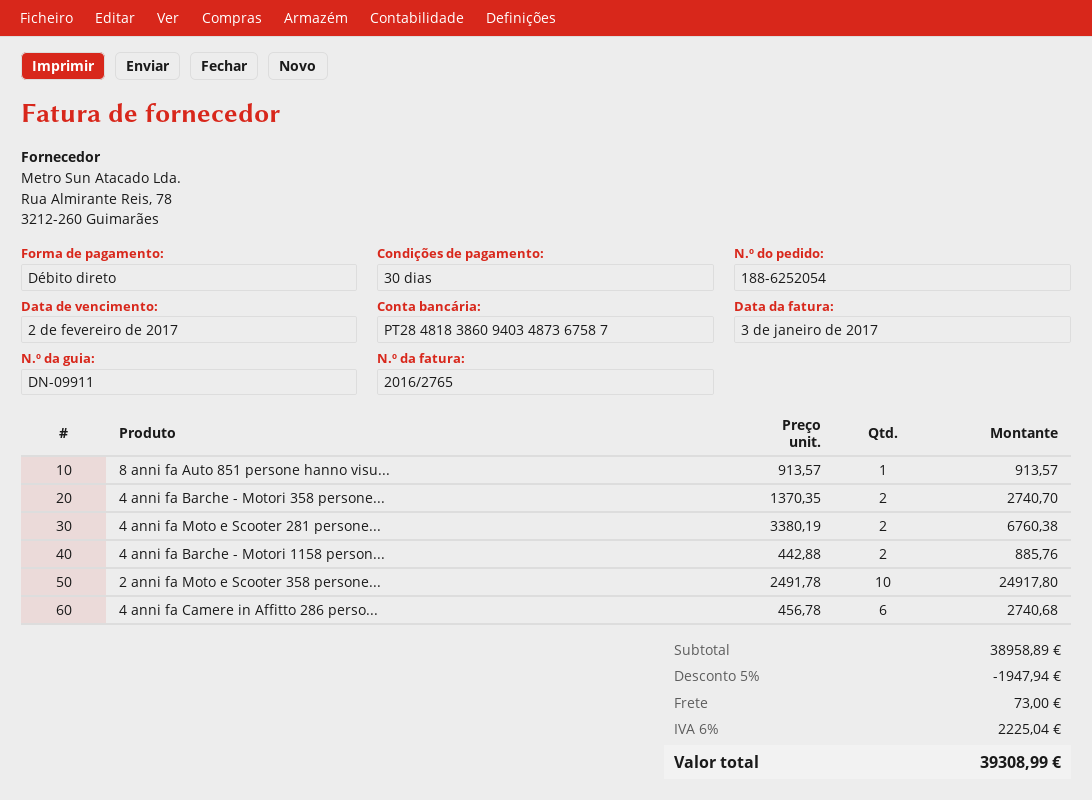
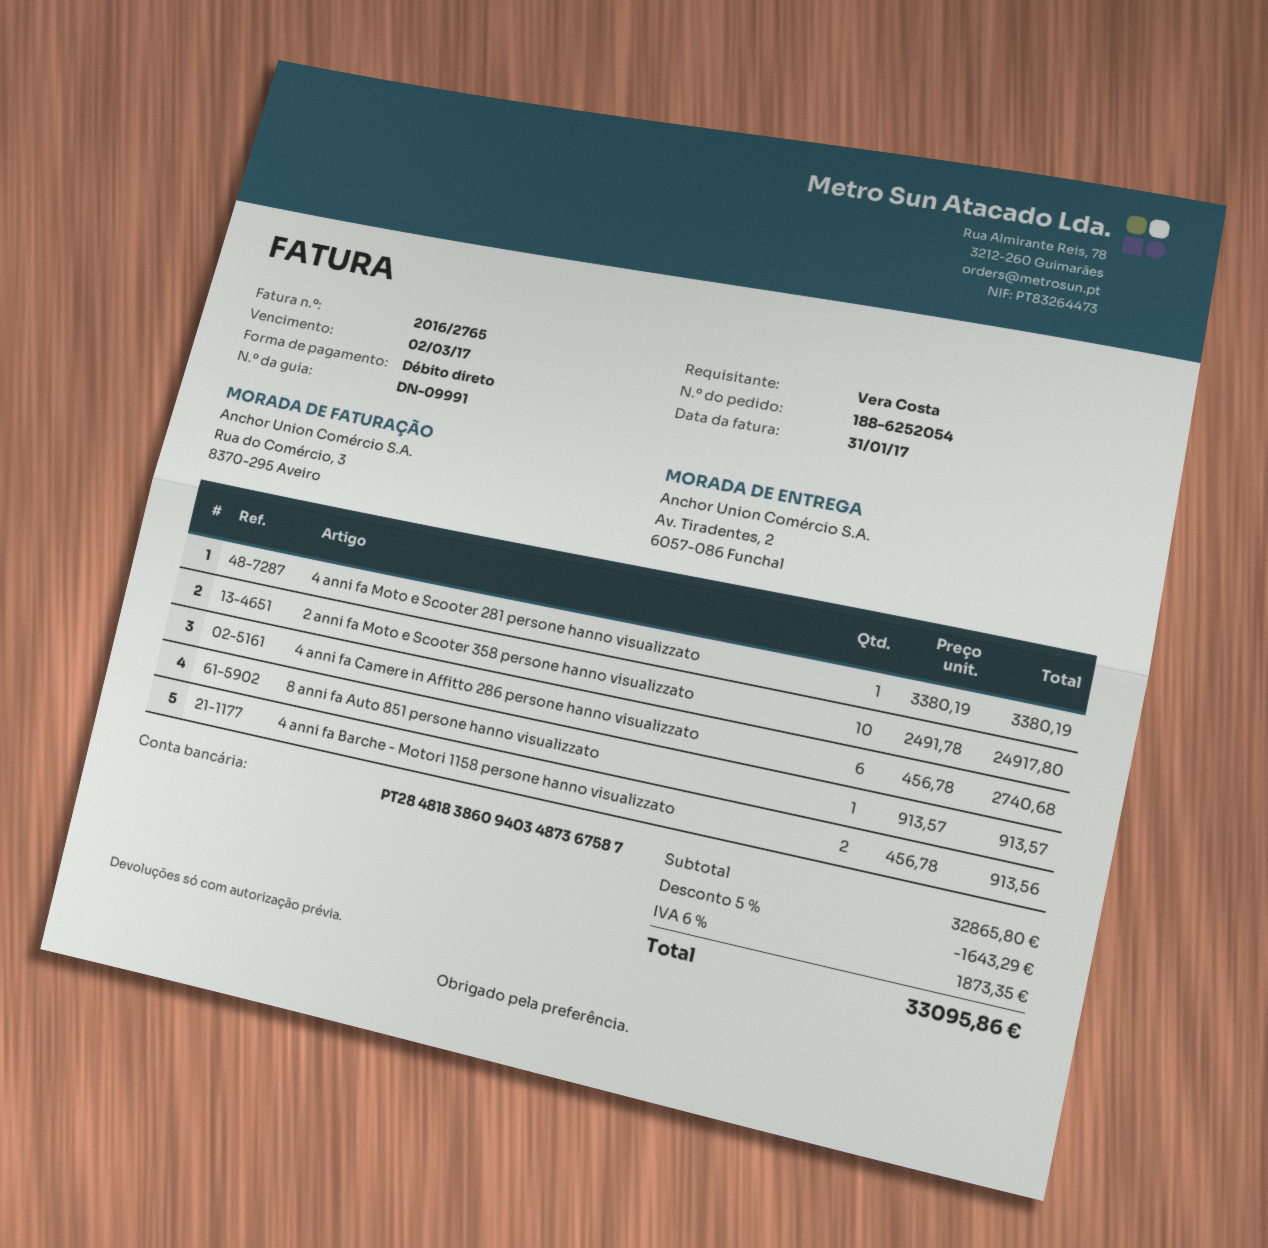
delivery note number: DN-09911 -> DN-09991
invoice date: 2017-01-03 -> 2017-01-31
due date: 2017-02-02 -> 2017-03-02
4 anni fa Barche - Motori 358 persone...: 2 x 1370.35 = 2740.70 -> none
4 anni fa Moto e Scooter 281 persone...: 2 x 3380.19 = 6760.38 -> 1 x 3380.19 = 3380.19
4 anni fa Barche - Motori 1158 person...: 2 x 442.88 = 885.76 -> 2 x 456.78 = 913.56
subtotal: 38958.89 -> 32865.80
discount: 5% = 1947.94 -> 5% = 1643.29
shipping: 73.00 -> none
tax: 6% = 2225.04 -> 6% = 1873.35
total: 39308.99 -> 33095.86

